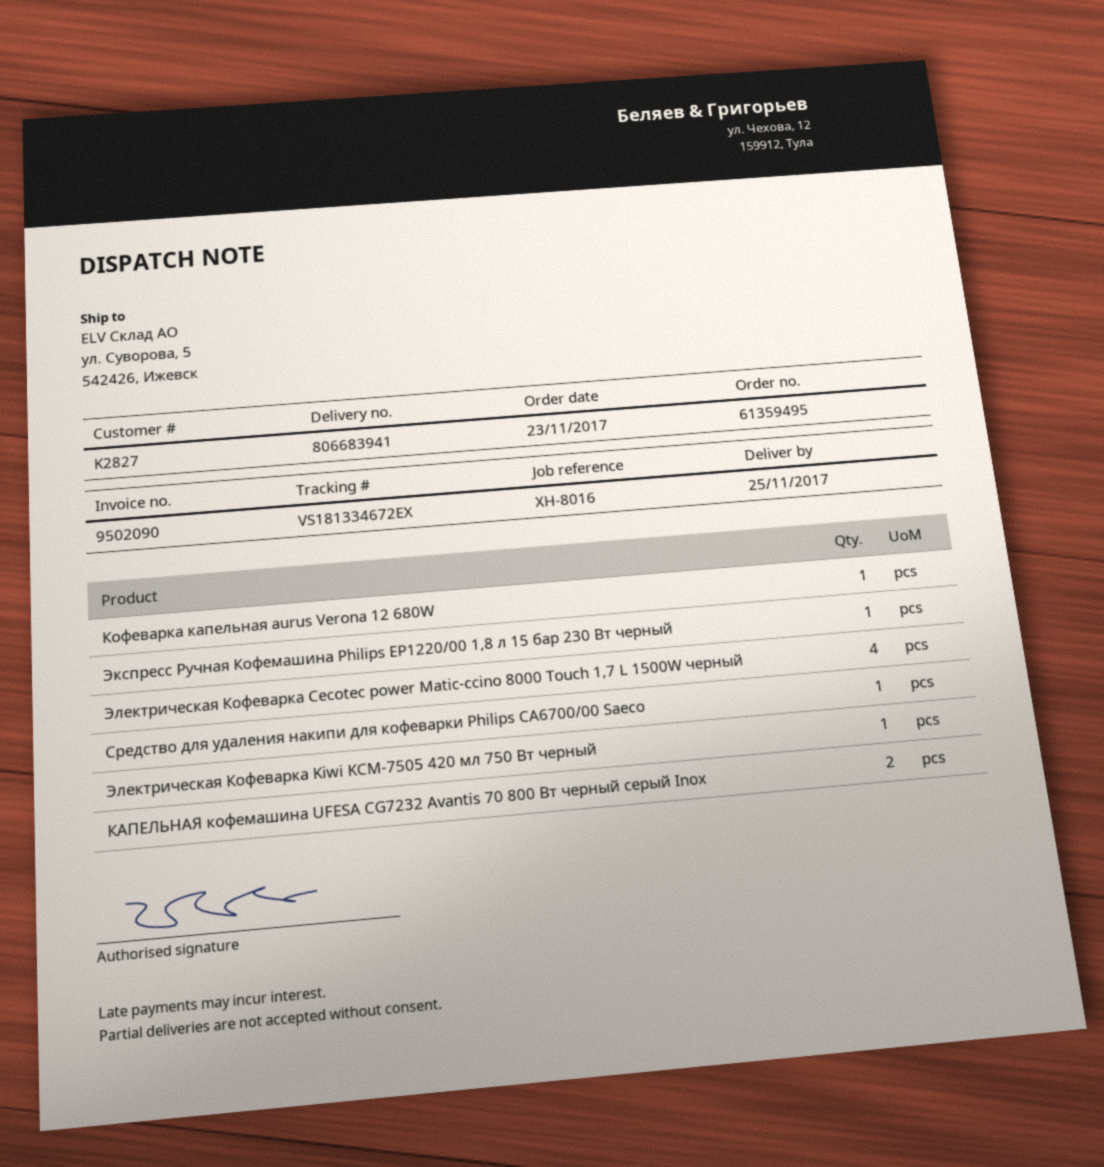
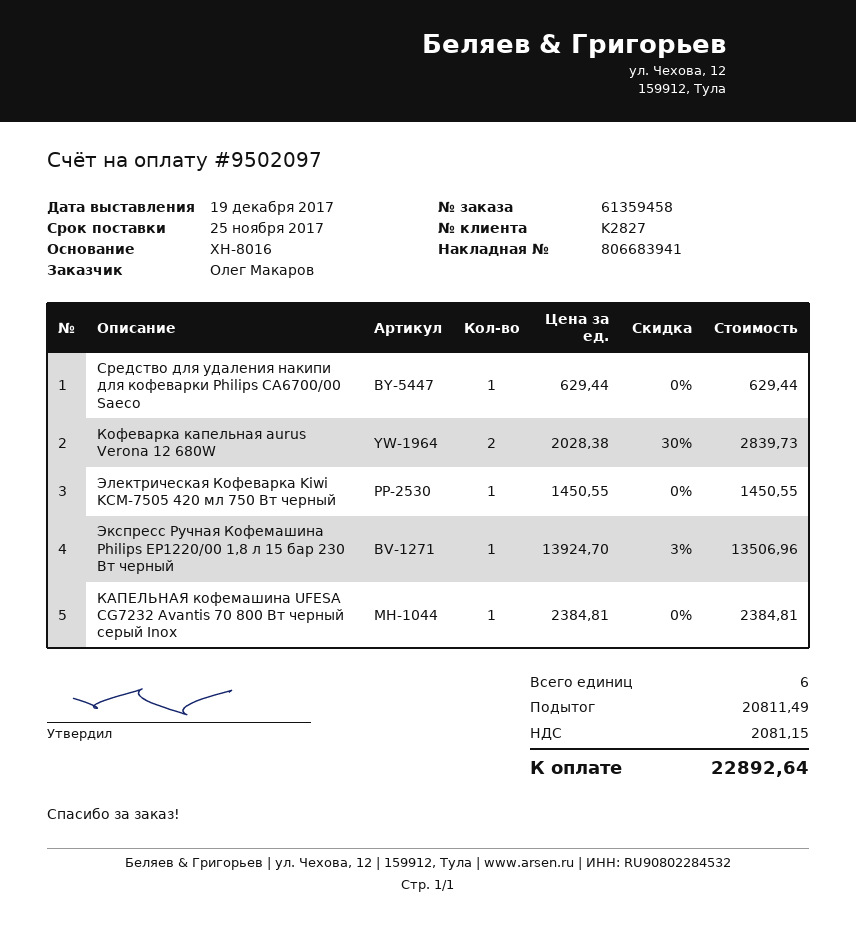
order number: 61359495 -> 61359458
invoice number: 9502090 -> 9502097
Кофеварка капельная aurus Verona 12 680W: 1 -> 2
Электрическая Кофеварка Cecotec power Matic-ccino 8000 Touch 1,7 L 1500W черный: 4 -> none
КАПЕЛЬНАЯ кофемашина UFESA CG7232 Avantis 70 800 Вт черный серый Inox: 2 -> 1

